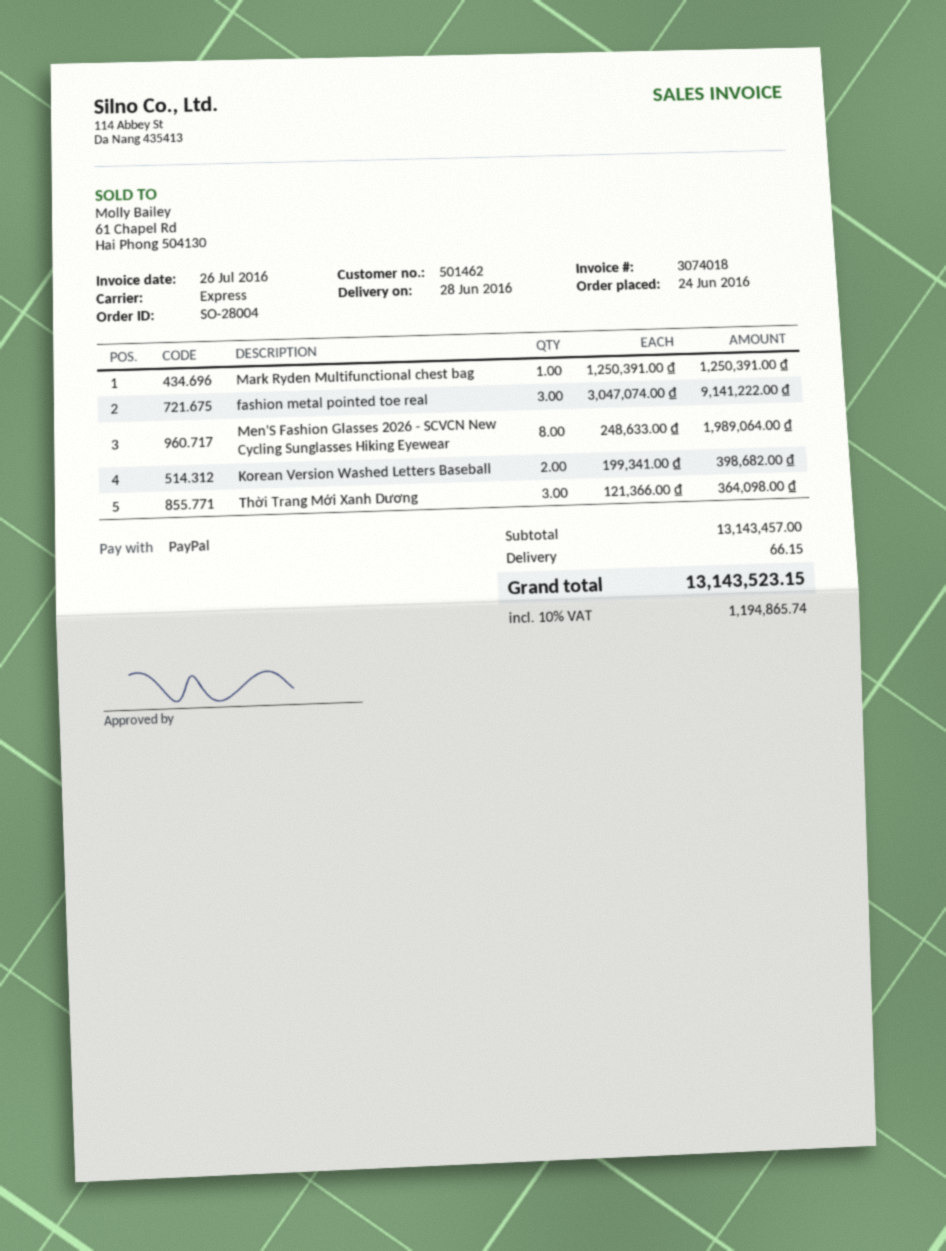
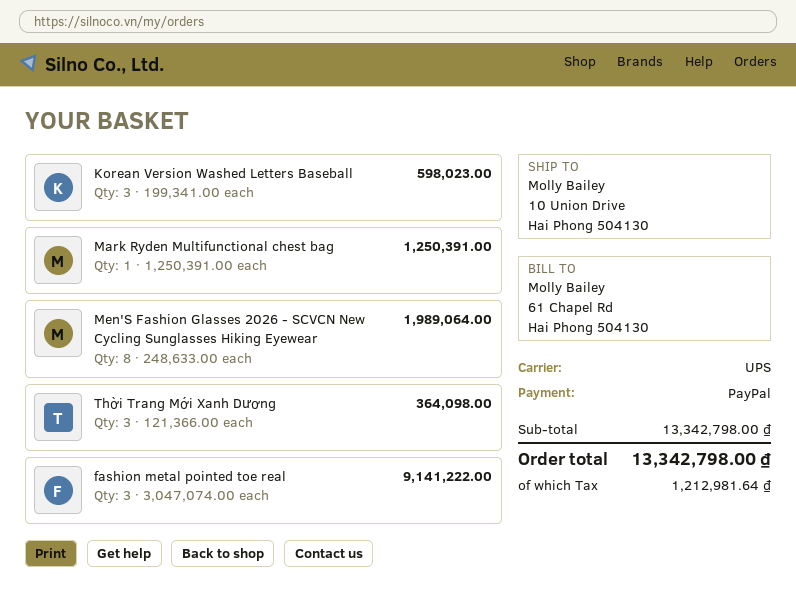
shipping method: express -> UPS
Korean Version Washed Letters Baseball: 2 x 199341.00 = 398682.00 -> 3 x 199341.00 = 598023.00
subtotal: 13143457.00 -> 13342798.00
shipping: 66.15 -> none
tax: 1194865.74 -> 1212981.64
total: 13143523.15 -> 13342798.00

